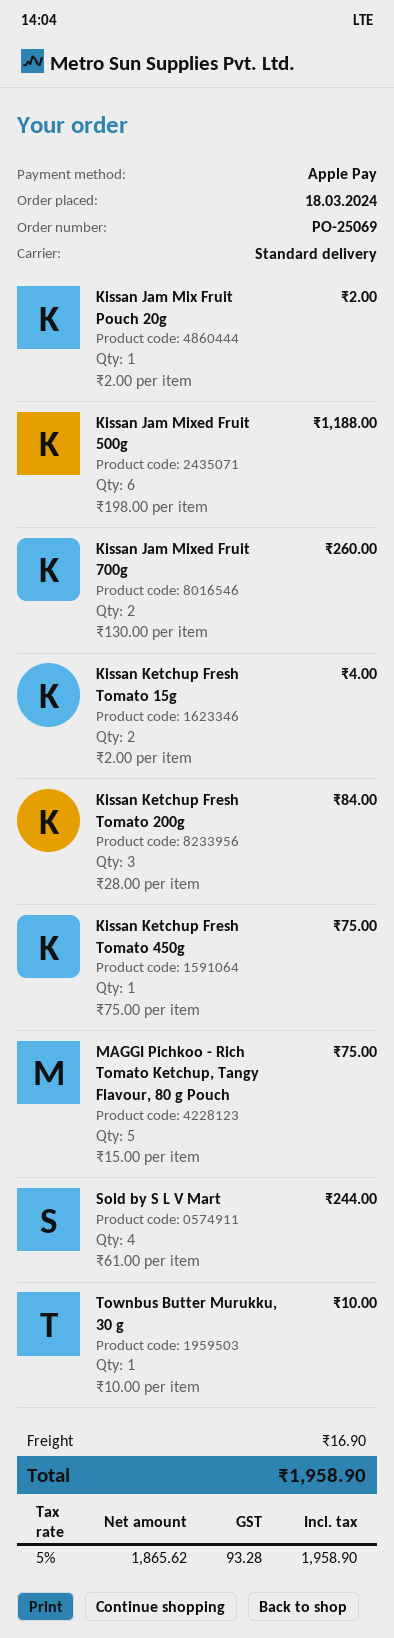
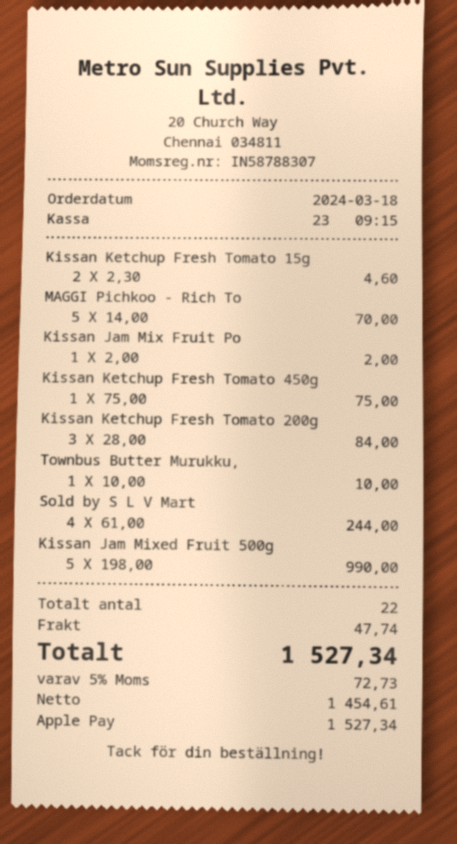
Kissan Jam Mixed Fruit 500g: 6 x 198.00 = 1188.00 -> 5 x 198.00 = 990.00
Kissan Jam Mixed Fruit 700g: 2 x 130.00 = 260.00 -> none
Kissan Ketchup Fresh Tomato 15g: 2 x 2.00 = 4.00 -> 2 x 2.30 = 4.60
MAGGI Pichkoo - Rich Tomato Ketchup, Tangy Flavour, 80 g Pouch: 5 x 15.00 = 75.00 -> 5 x 14.00 = 70.00
shipping: 16.90 -> 47.74
net: 1865.62 -> 1454.61
tax: 5% = 93.28 -> 5% = 72.73
total: 1958.90 -> 1527.34

